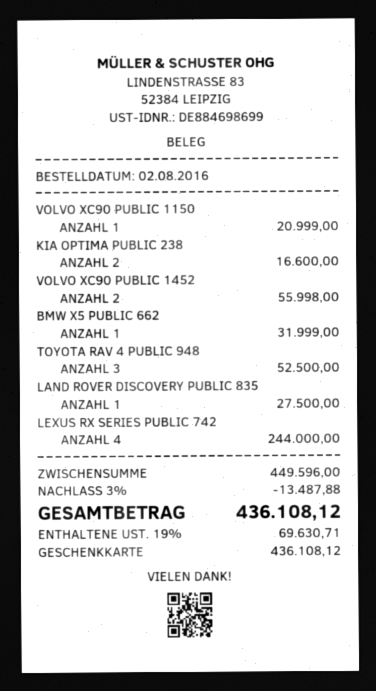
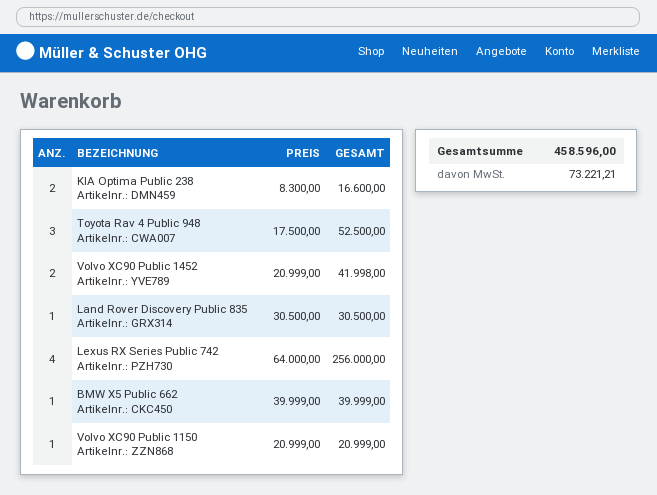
VOLVO XC90 PUBLIC 1452: 2 for 55998.00 -> 2 for 41998.00
BMW X5 PUBLIC 662: 1 for 31999.00 -> 1 for 39999.00
LAND ROVER DISCOVERY PUBLIC 835: 1 for 27500.00 -> 1 for 30500.00
LEXUS RX SERIES PUBLIC 742: 4 for 244000.00 -> 4 for 256000.00
discount: 3% = 13487.88 -> none
tax: 69630.71 -> 73221.21
total: 436108.12 -> 458596.00

